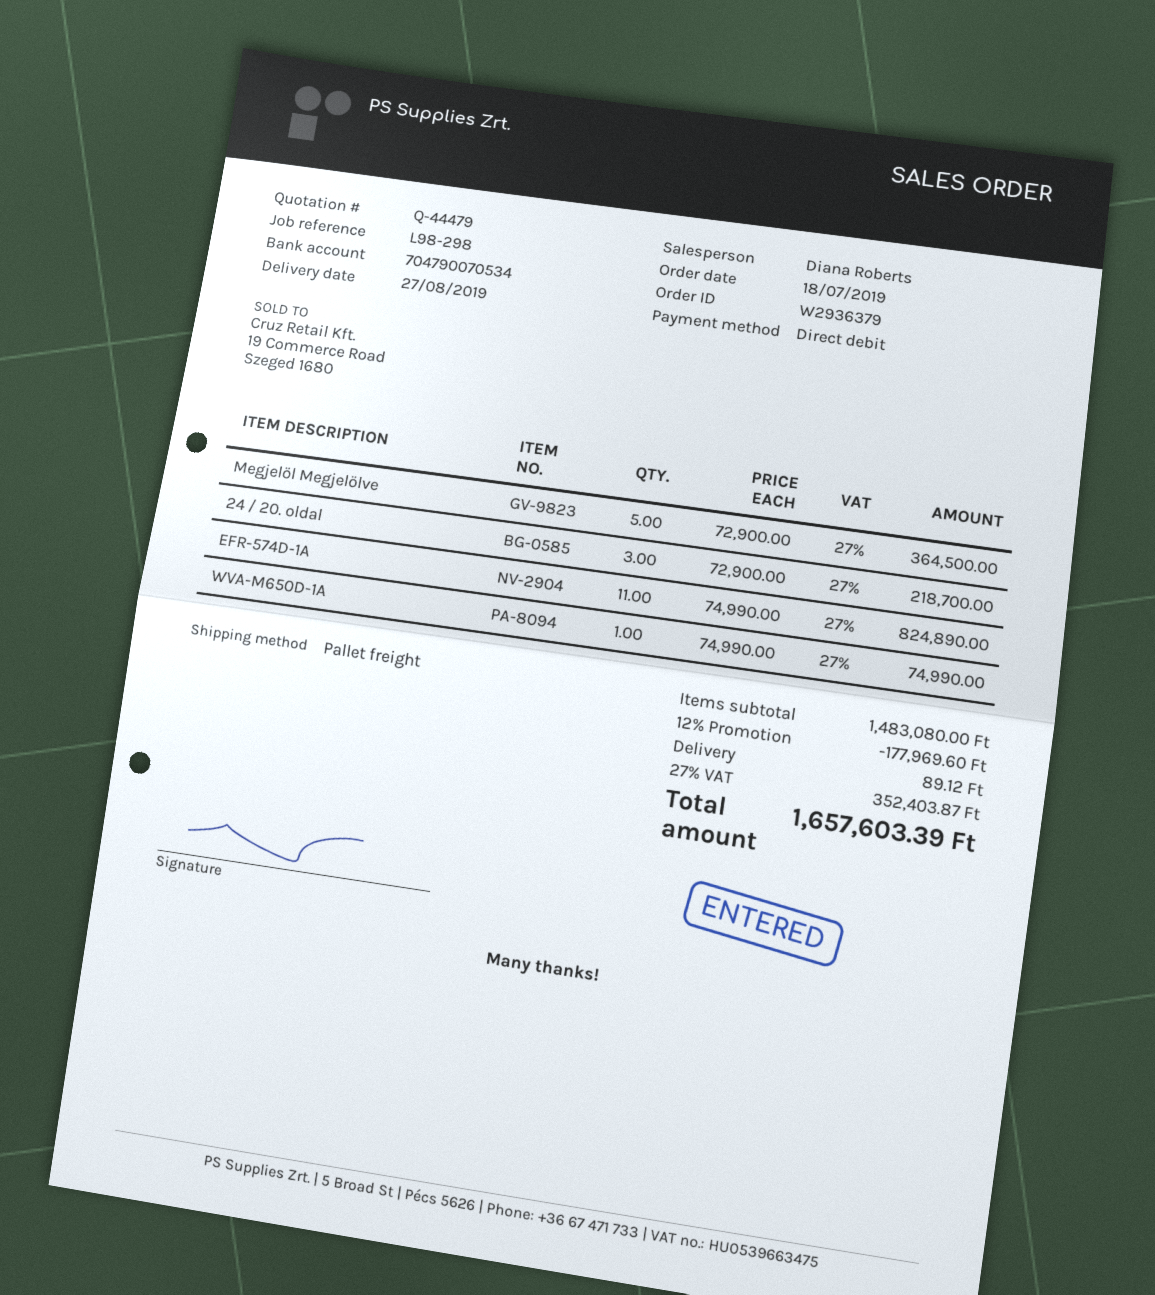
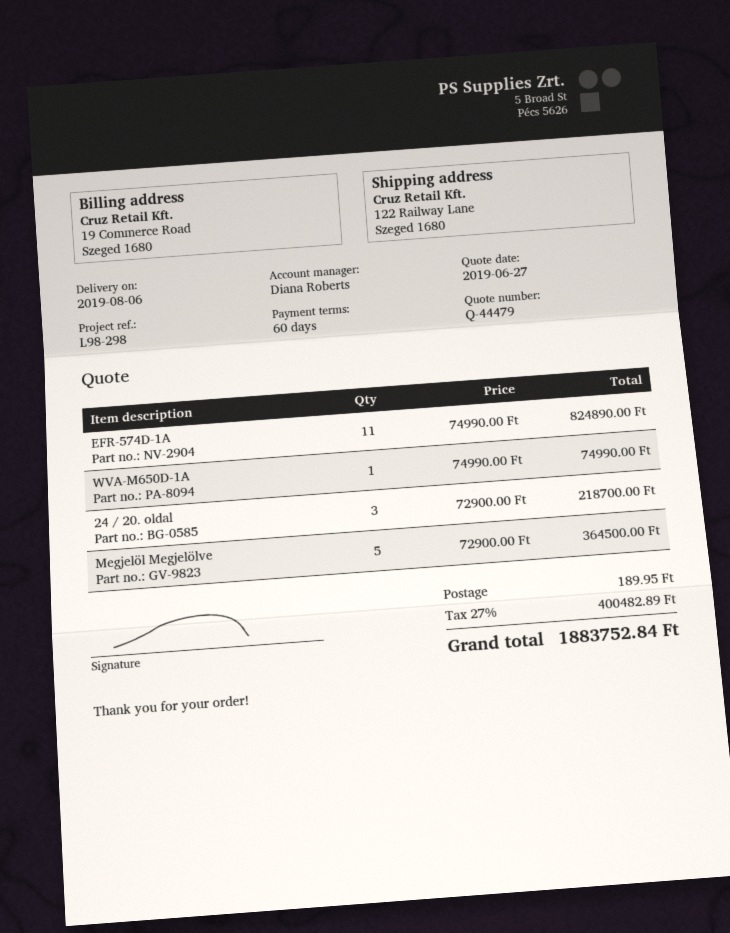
delivery date: 2019-08-27 -> 2019-08-06
discount: 12% = 177969.60 -> none
shipping: 89.12 -> 189.95
tax: 27% = 352403.87 -> 27% = 400482.89
total: 1657603.39 -> 1883752.84

